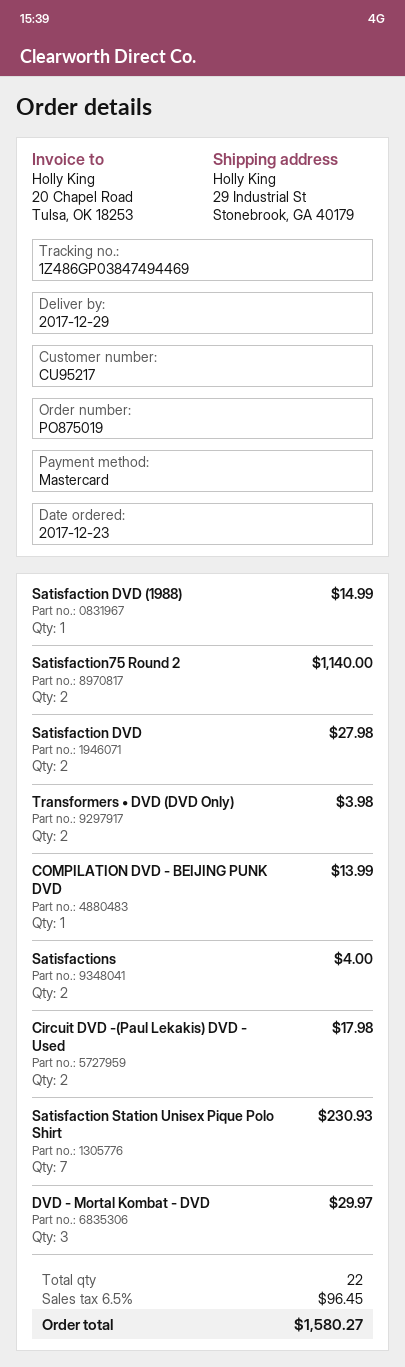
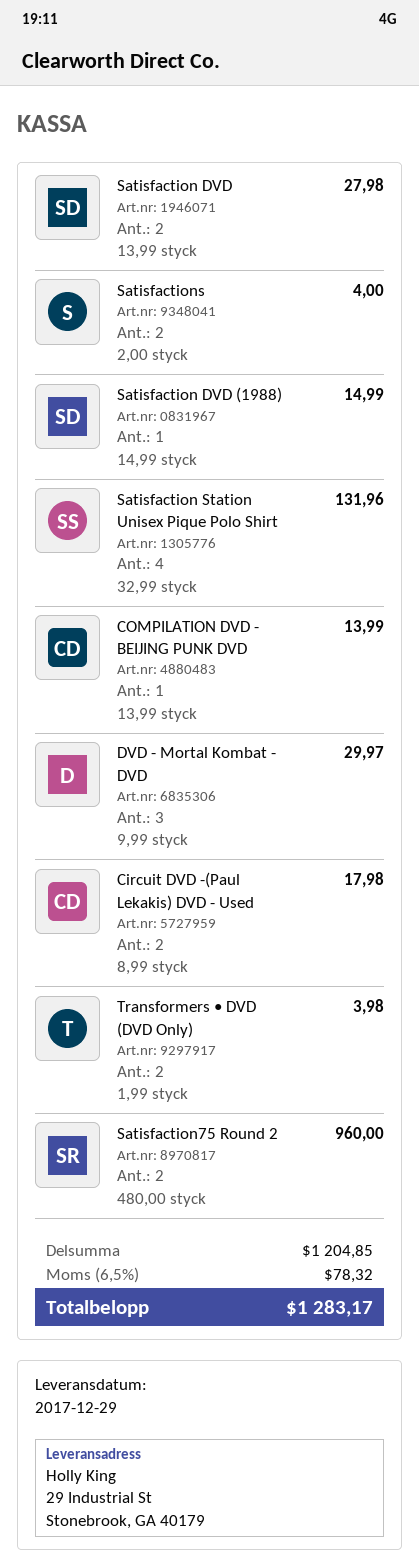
Satisfaction75 Round 2: 2 for 1140.00 -> 2 for 960.00
Satisfaction Station Unisex Pique Polo Shirt: 7 for 230.93 -> 4 for 131.96
tax: 6.5% = 96.45 -> 6.5% = 78.32
total: 1580.27 -> 1283.17

